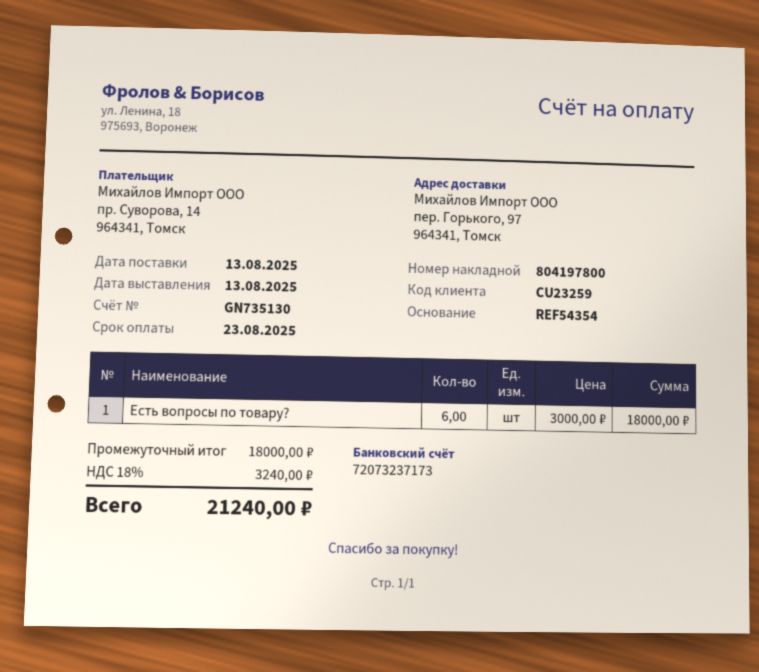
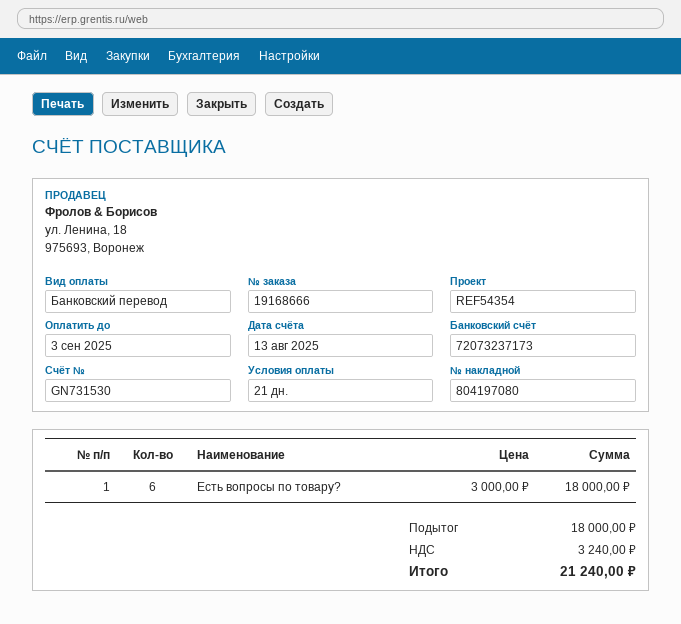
delivery note number: 804197800 -> 804197080
invoice number: GN735130 -> GN731530
due date: 2025-08-23 -> 2025-09-03

